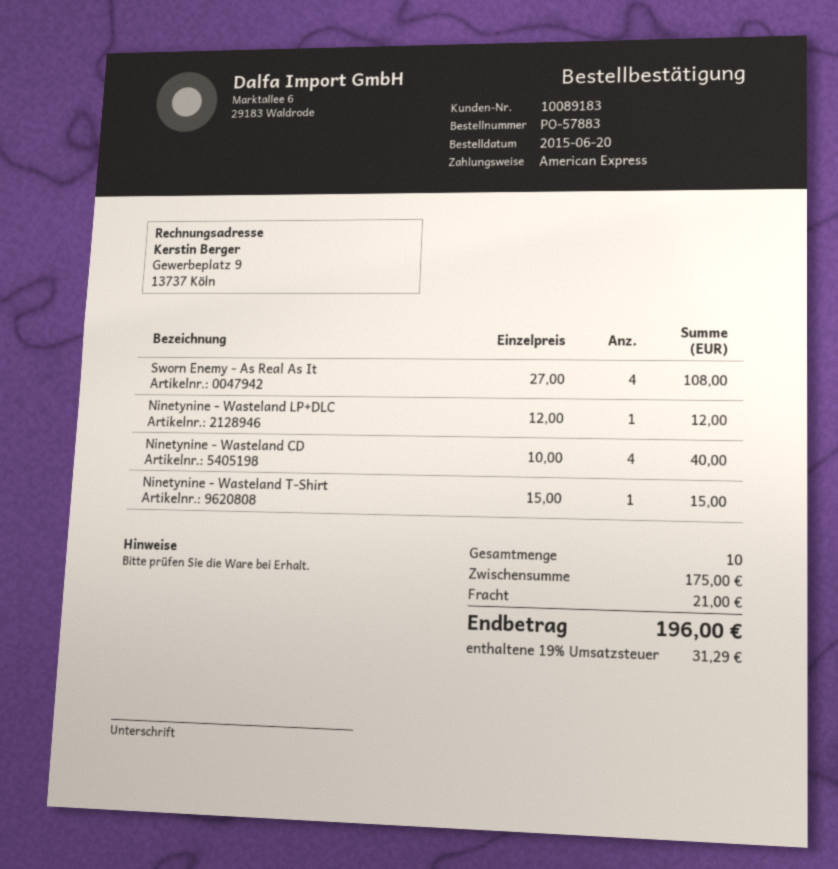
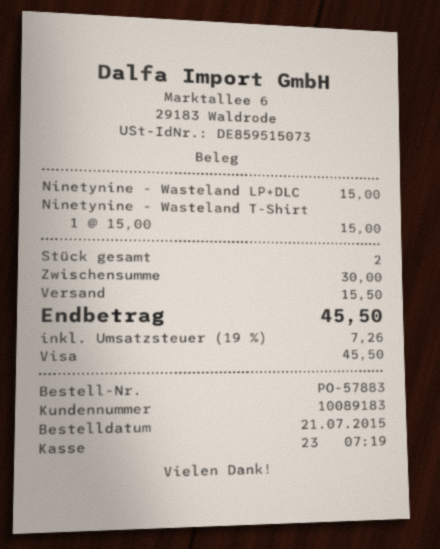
order date: 2015-06-20 -> 2015-07-21
payment method: American Express -> Visa
Sworn Enemy - As Real As It: 4 x 27.00 = 108.00 -> none
Ninetynine - Wasteland LP+DLC: 1 x 12.00 = 12.00 -> 1 x 15.00 = 15.00
Ninetynine - Wasteland CD: 4 x 10.00 = 40.00 -> none
total quantity: 10 -> 2
subtotal: 175.00 -> 30.00
shipping: 21.00 -> 15.50
tax: 19% = 31.29 -> 19% = 7.26
total: 196.00 -> 45.50

